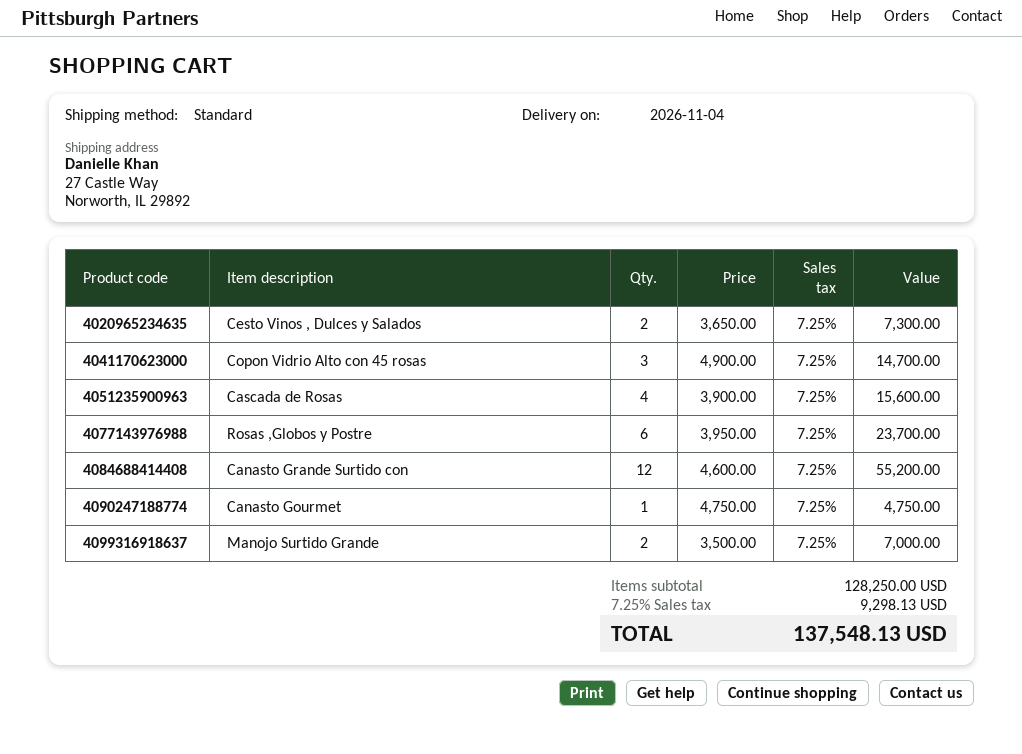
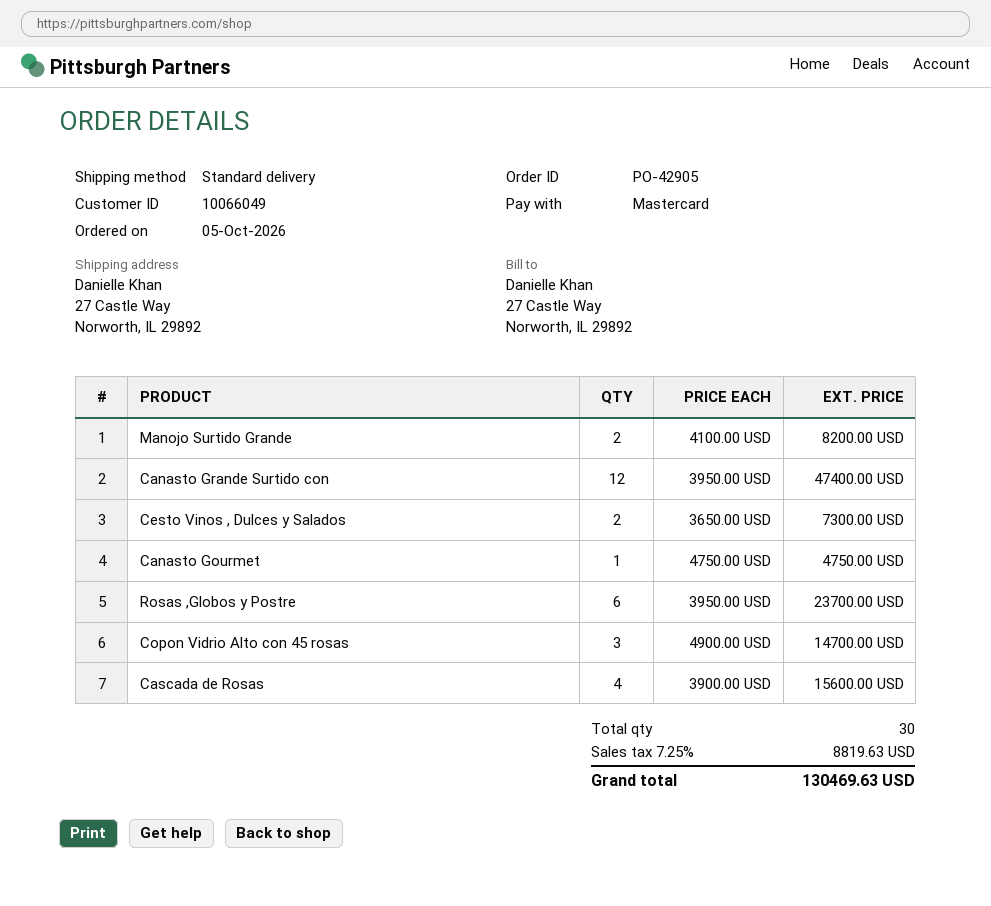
Canasto Grande Surtido con: 12 x 4600.00 = 55200.00 -> 12 x 3950.00 = 47400.00
Manojo Surtido Grande: 2 x 3500.00 = 7000.00 -> 2 x 4100.00 = 8200.00
tax: 7.25% = 9298.13 -> 7.25% = 8819.63
total: 137548.13 -> 130469.63

